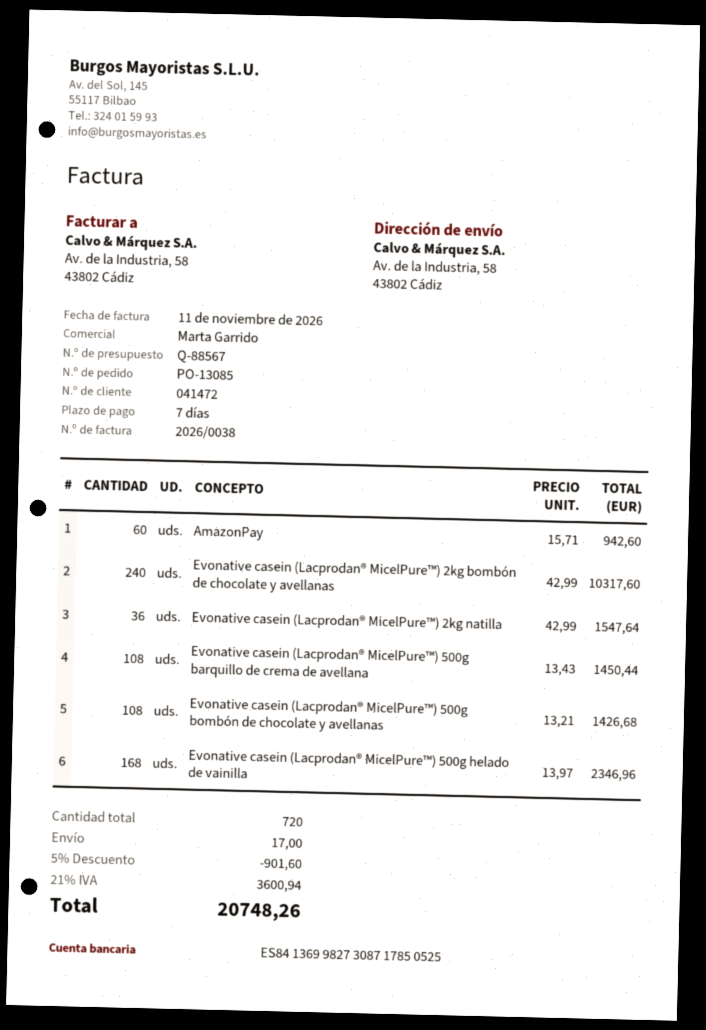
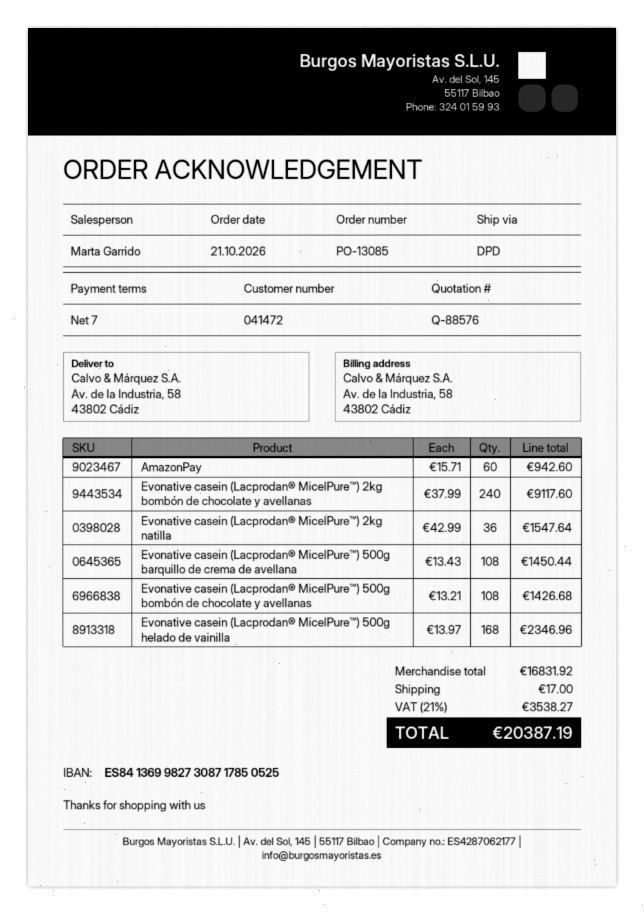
quote number: Q-88567 -> Q-88576
Evonative casein (Lacprodan® MicelPure™) 2kg bombón de chocolate y avellanas: 240 x 42.99 = 10317.60 -> 240 x 37.99 = 9117.60
discount: 5% = 901.60 -> none
tax: 21% = 3600.94 -> 21% = 3538.27
total: 20748.26 -> 20387.19

